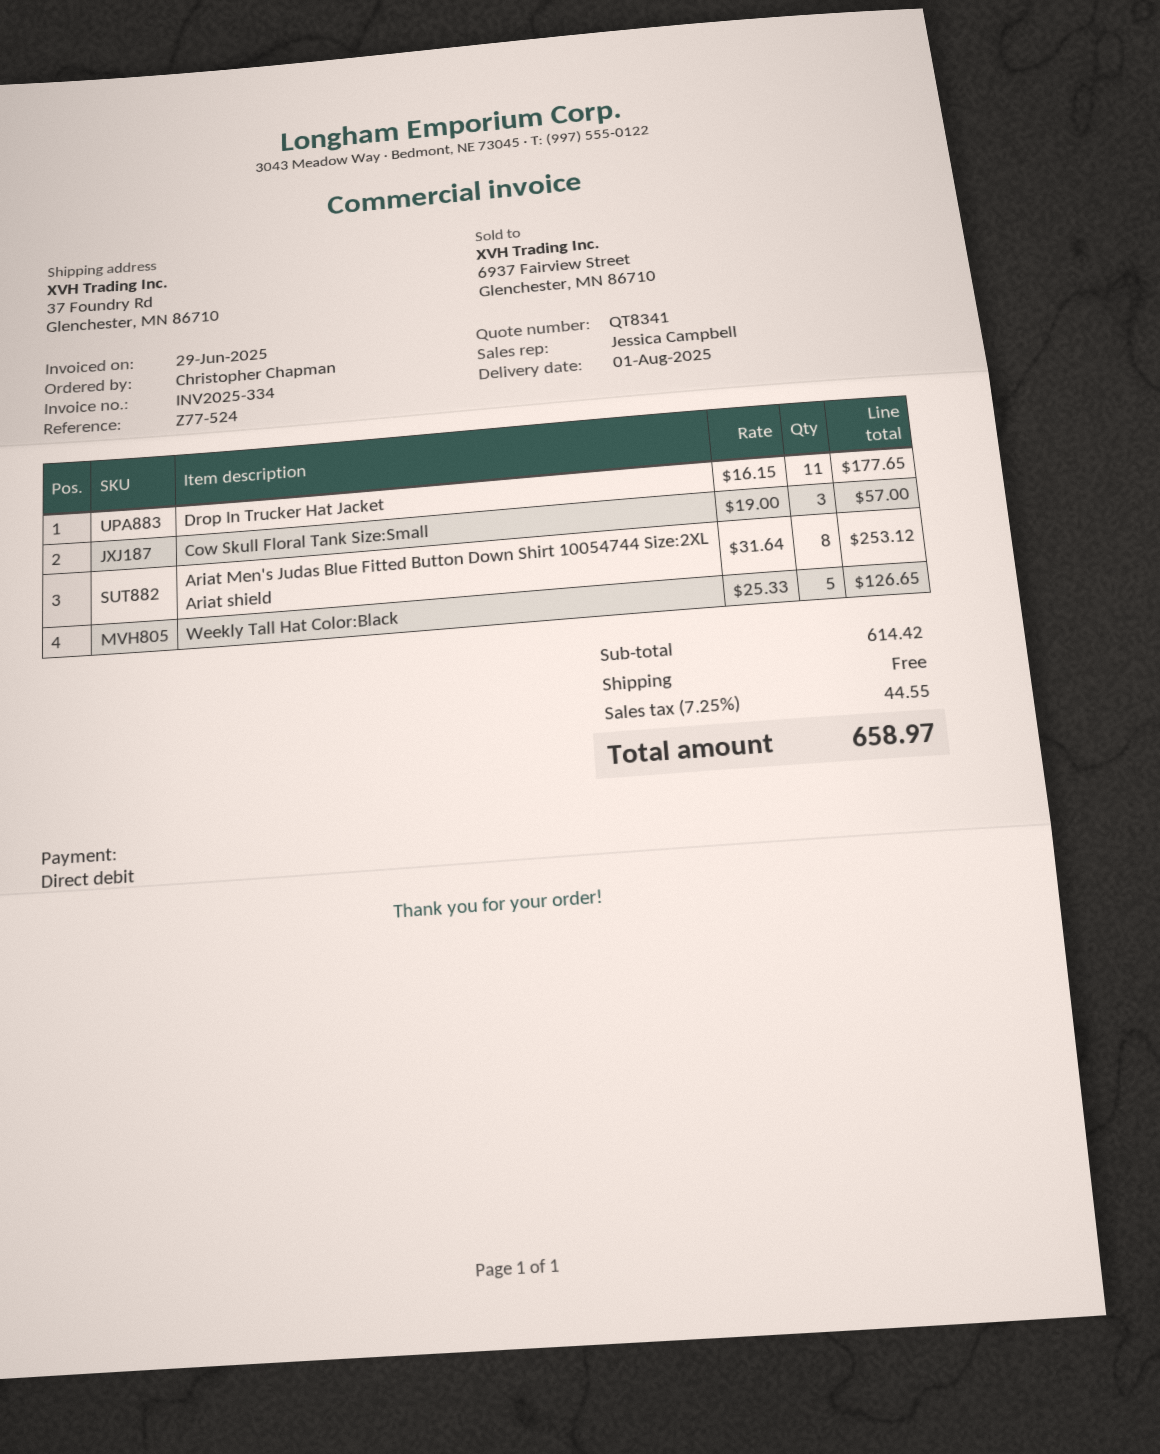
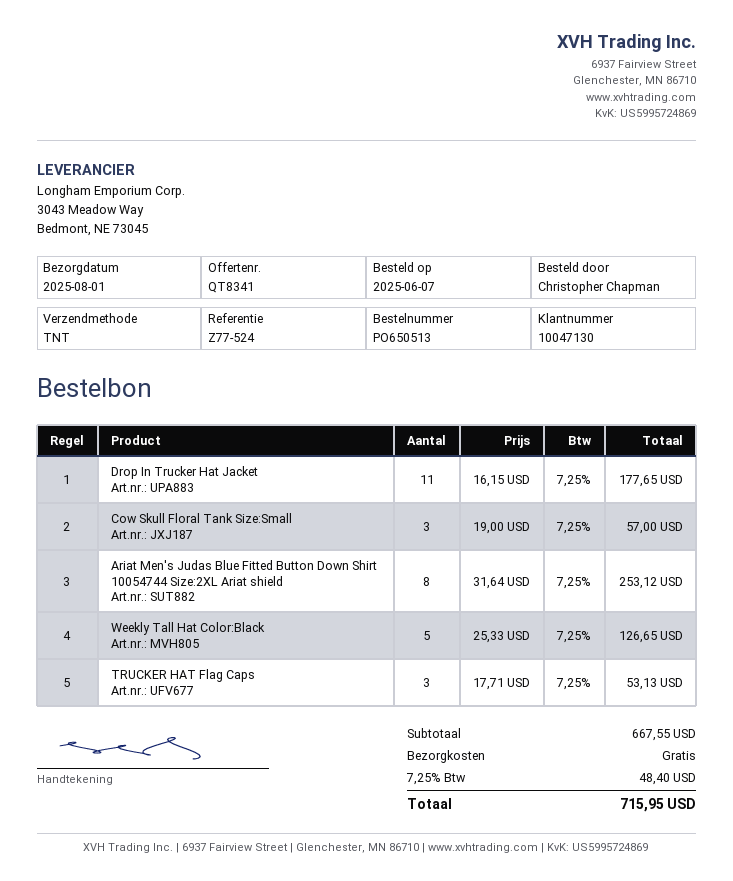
TRUCKER HAT Flag Caps: none -> 3 x 17.71 = 53.13
subtotal: 614.42 -> 667.55
tax: 7.25% = 44.55 -> 7.25% = 48.40
total: 658.97 -> 715.95

